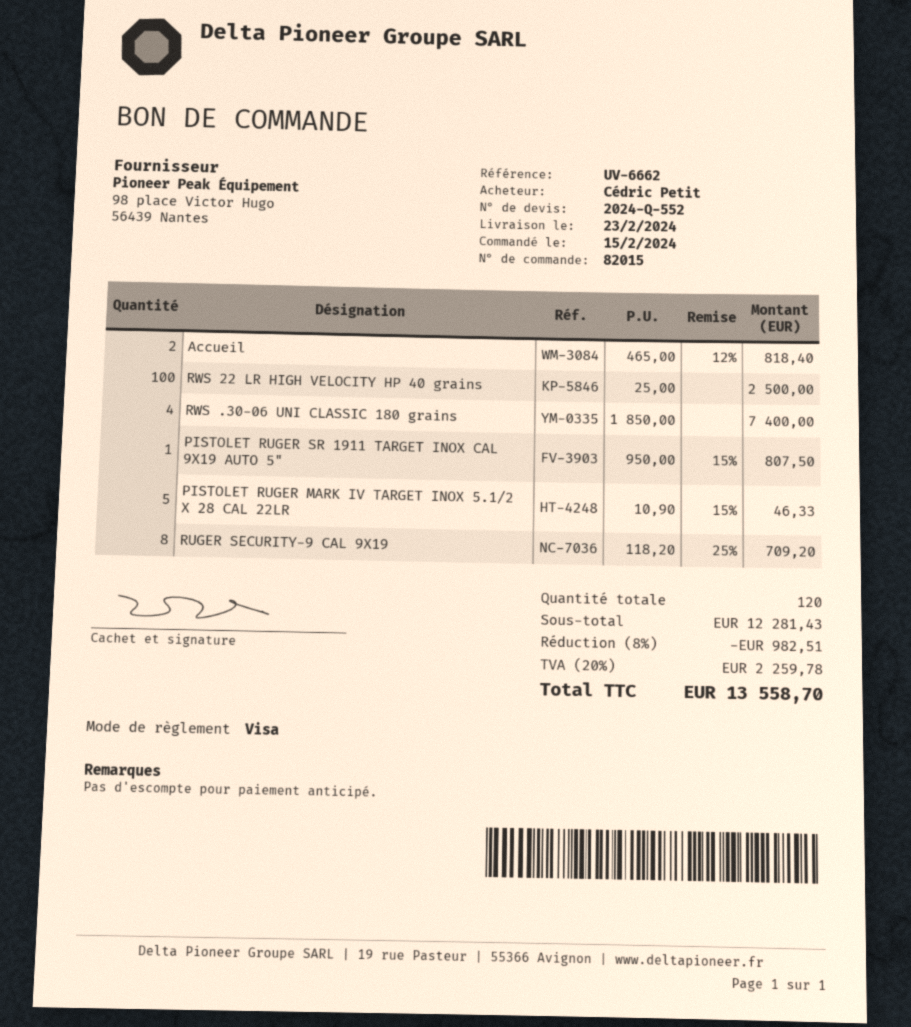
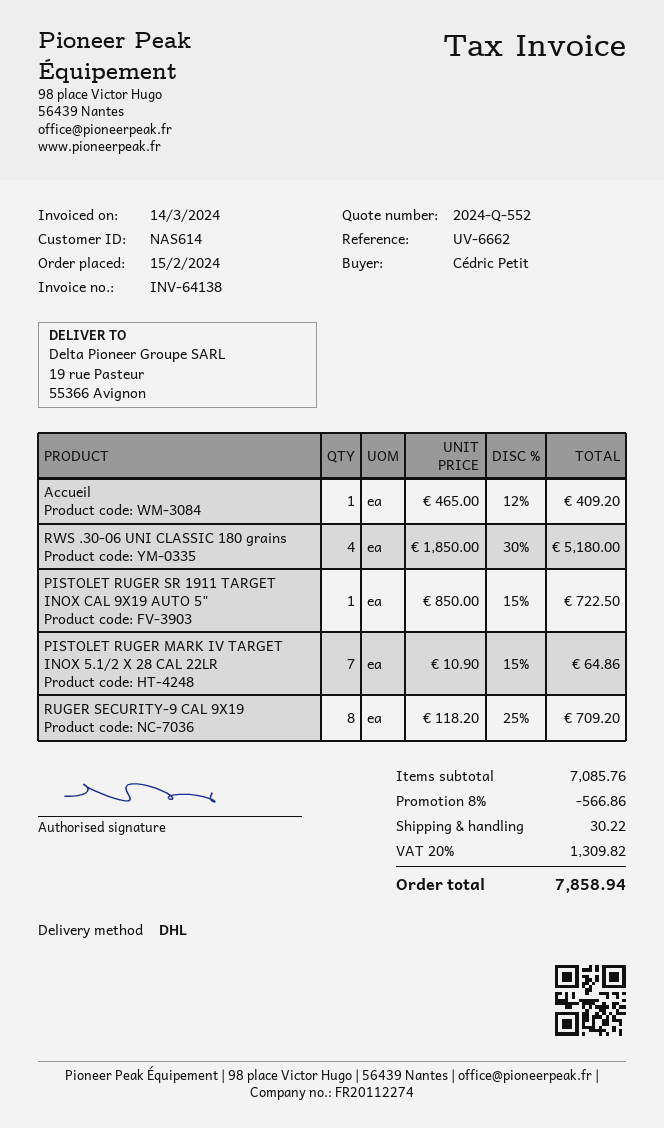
Accueil: 2 x 465.00 - 12% = 818.40 -> 1 x 465.00 - 12% = 409.20
RWS 22 LR HIGH VELOCITY HP 40 grains: 100 x 25.00 = 2500.00 -> none
RWS .30-06 UNI CLASSIC 180 grains: 4 x 1850.00 = 7400.00 -> 4 x 1850.00 - 30% = 5180.00
PISTOLET RUGER SR 1911 TARGET INOX CAL 9X19 AUTO 5": 1 x 950.00 - 15% = 807.50 -> 1 x 850.00 - 15% = 722.50
PISTOLET RUGER MARK IV TARGET INOX 5.1/2 X 28 CAL 22LR: 5 x 10.90 - 15% = 46.33 -> 7 x 10.90 - 15% = 64.86
subtotal: 12281.43 -> 7085.76
discount: 8% = 982.51 -> 8% = 566.86
shipping: none -> 30.22
tax: 20% = 2259.78 -> 20% = 1309.82
total: 13558.70 -> 7858.94

